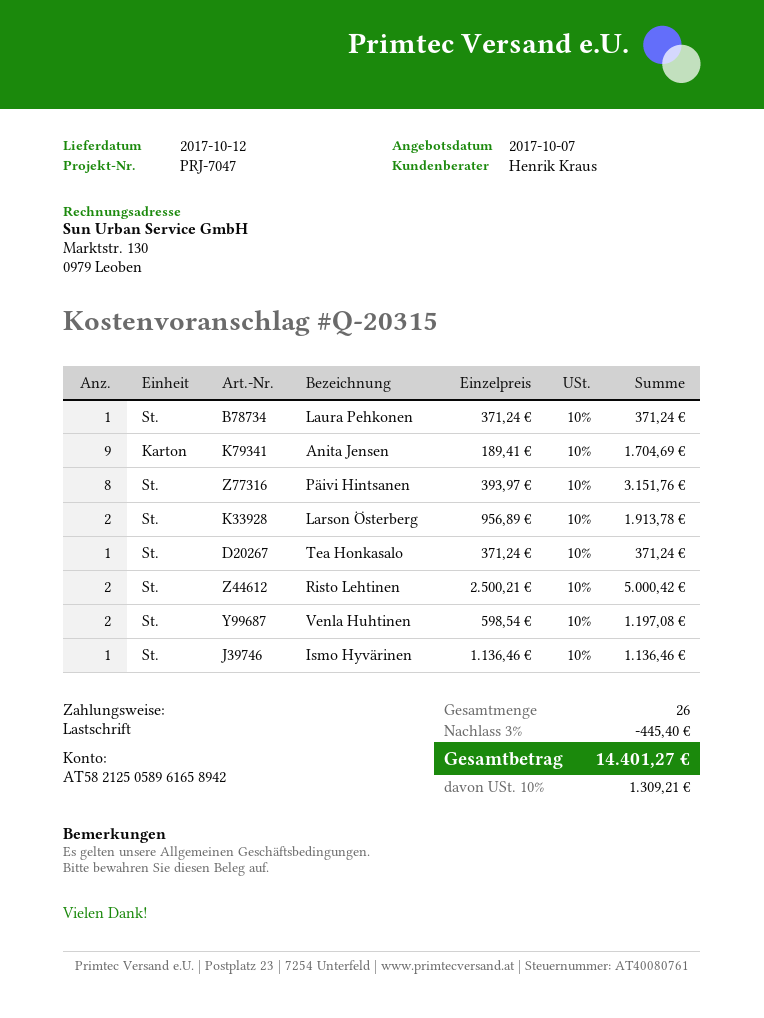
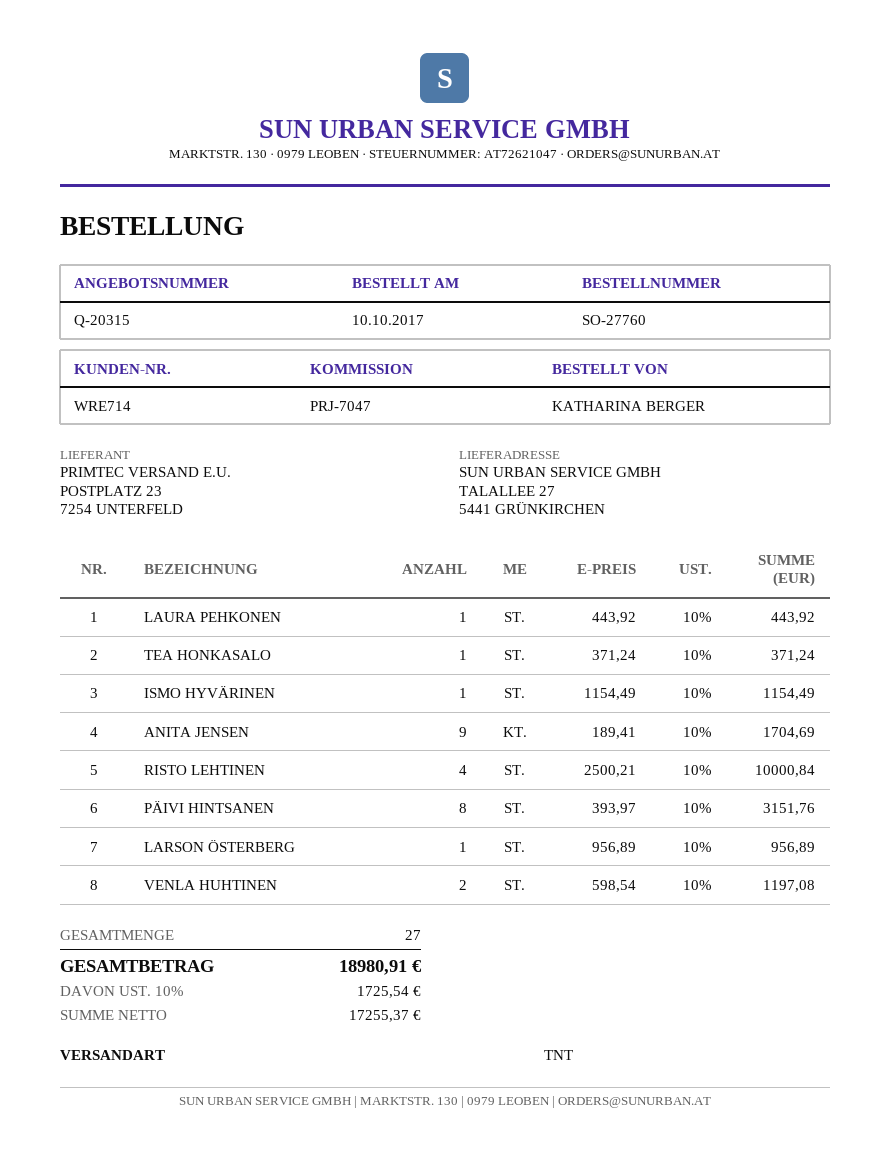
Laura Pehkonen: 1 x 371.24 = 371.24 -> 1 x 443.92 = 443.92
Larson Österberg: 2 x 956.89 = 1913.78 -> 1 x 956.89 = 956.89
Risto Lehtinen: 2 x 2500.21 = 5000.42 -> 4 x 2500.21 = 10000.84
Ismo Hyvärinen: 1 x 1136.46 = 1136.46 -> 1 x 1154.49 = 1154.49
total quantity: 26 -> 27
discount: 3% = 445.40 -> none
tax: 10% = 1309.21 -> 10% = 1725.54
total: 14401.27 -> 18980.91

